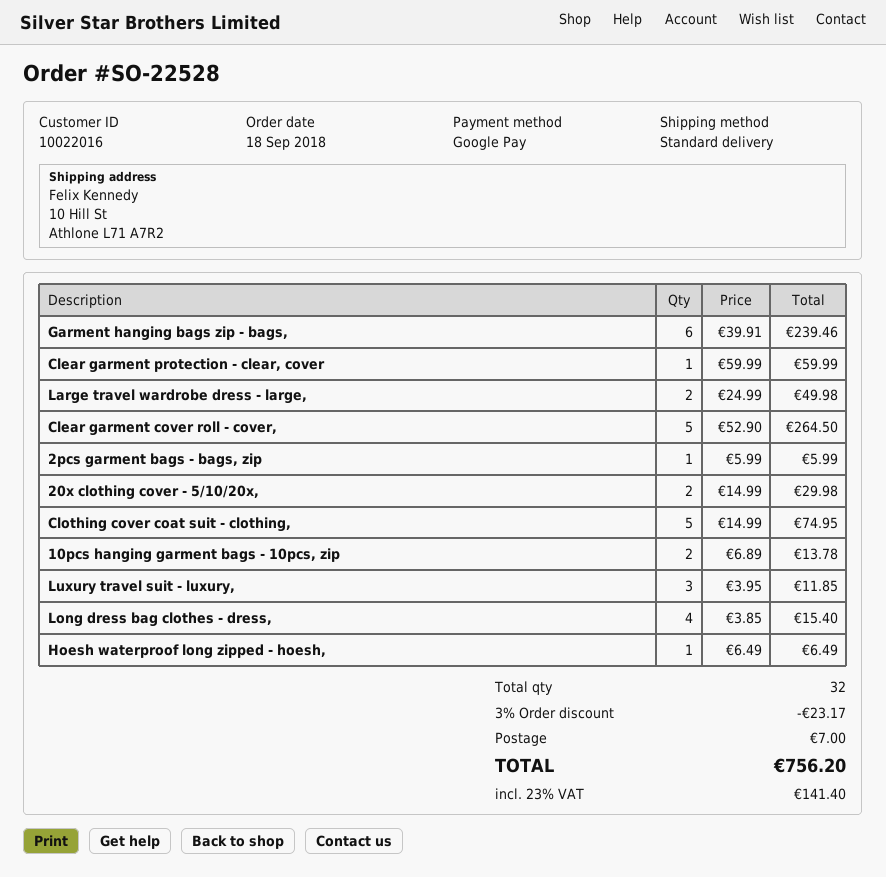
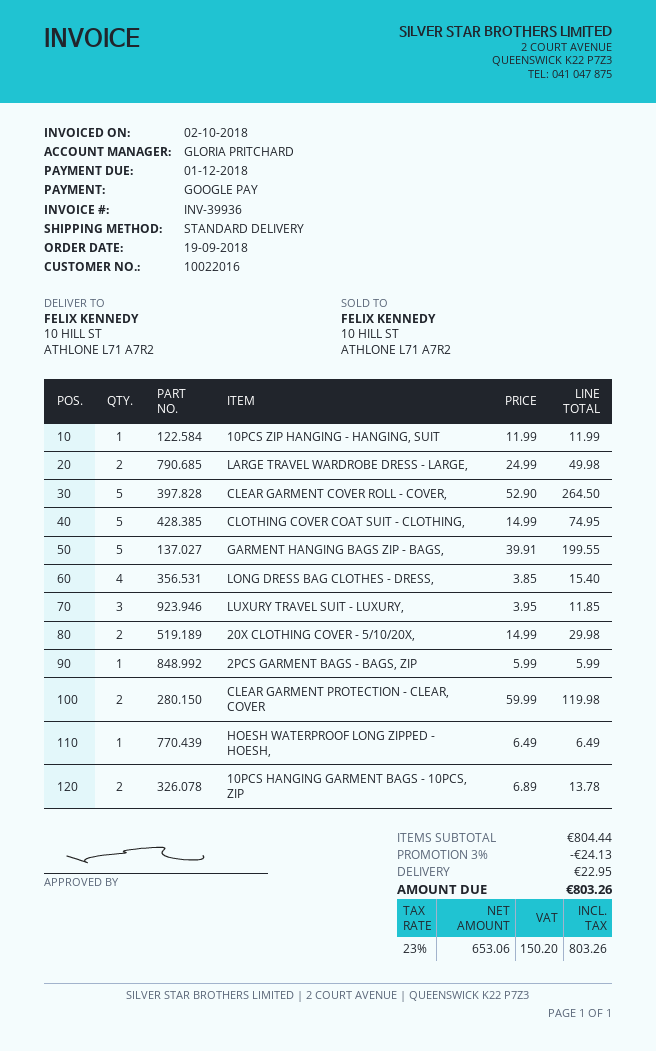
order date: 2018-09-18 -> 2018-09-19
Garment hanging bags zip - bags,: 6 x 39.91 = 239.46 -> 5 x 39.91 = 199.55
Clear garment protection - clear, cover: 1 x 59.99 = 59.99 -> 2 x 59.99 = 119.98
10PCS ZIP HANGING - HANGING, SUIT: none -> 1 x 11.99 = 11.99
discount: 3% = 23.17 -> 3% = 24.13
shipping: 7.00 -> 22.95
tax: 23% = 141.40 -> 23% = 150.20
total: 756.20 -> 803.26

